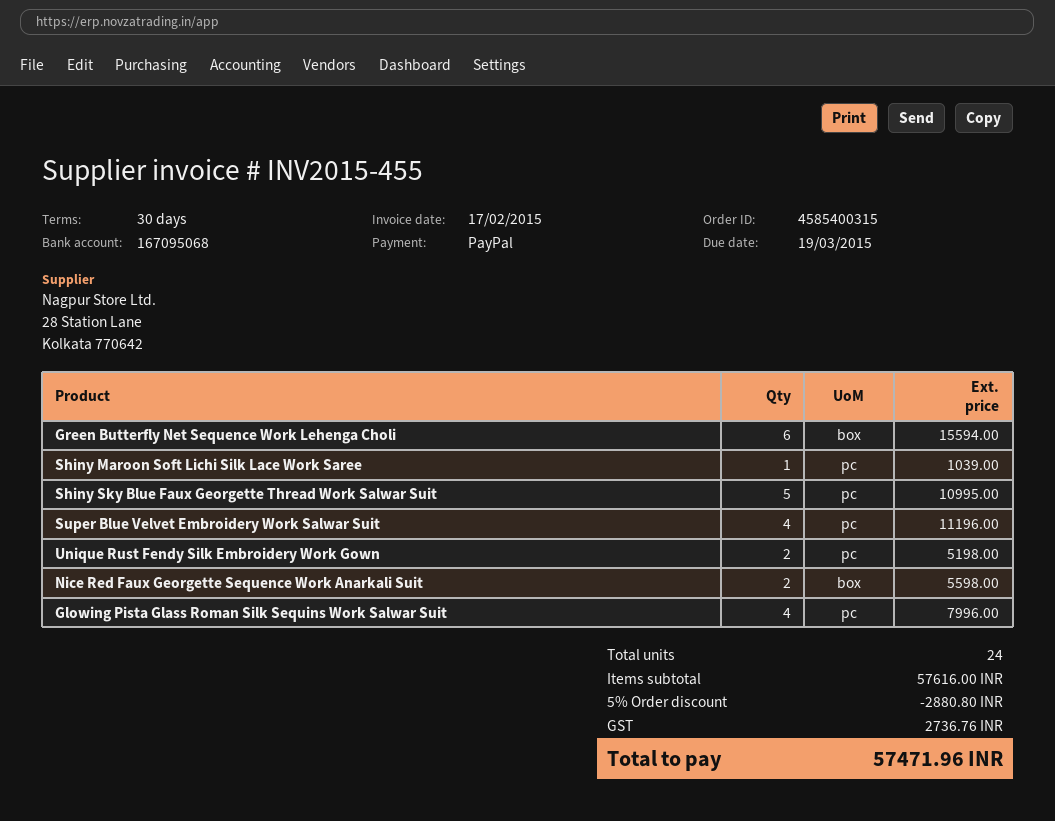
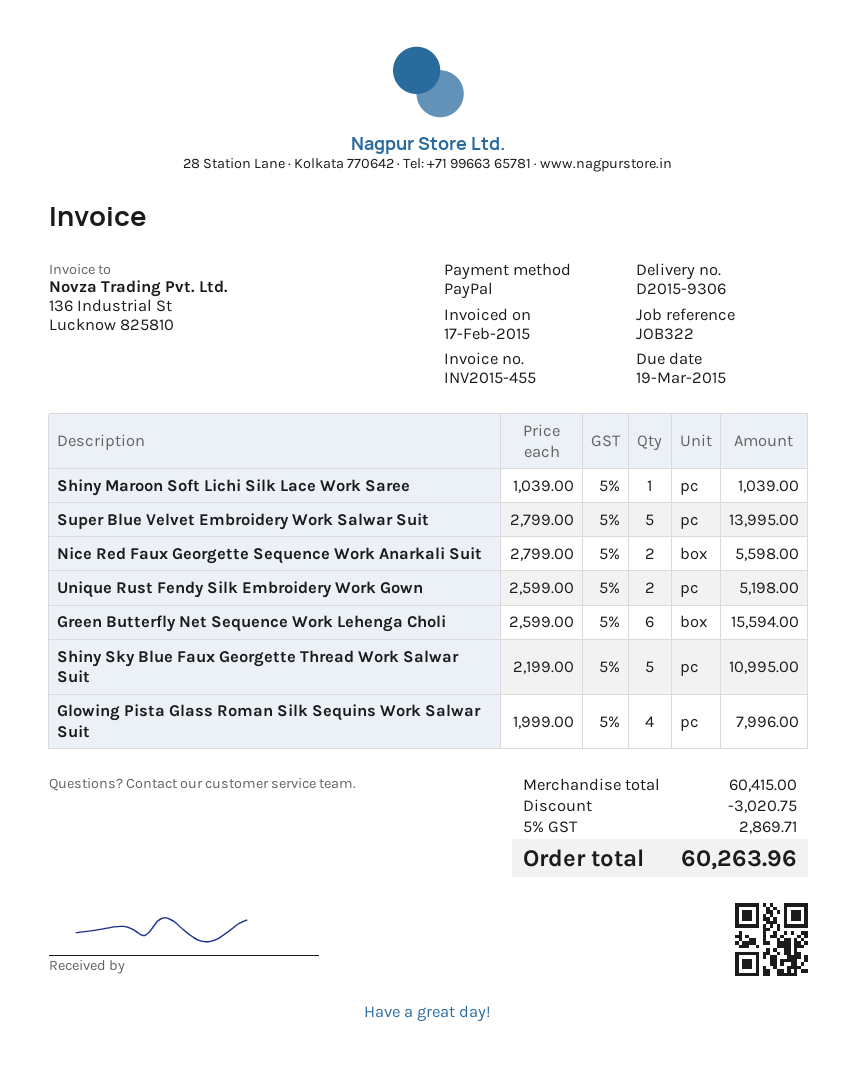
Super Blue Velvet Embroidery Work Salwar Suit: 4 for 11196.00 -> 5 for 13995.00
subtotal: 57616.00 -> 60415.00
discount: 2880.80 -> 3020.75
tax: 2736.76 -> 2869.71
total: 57471.96 -> 60263.96

